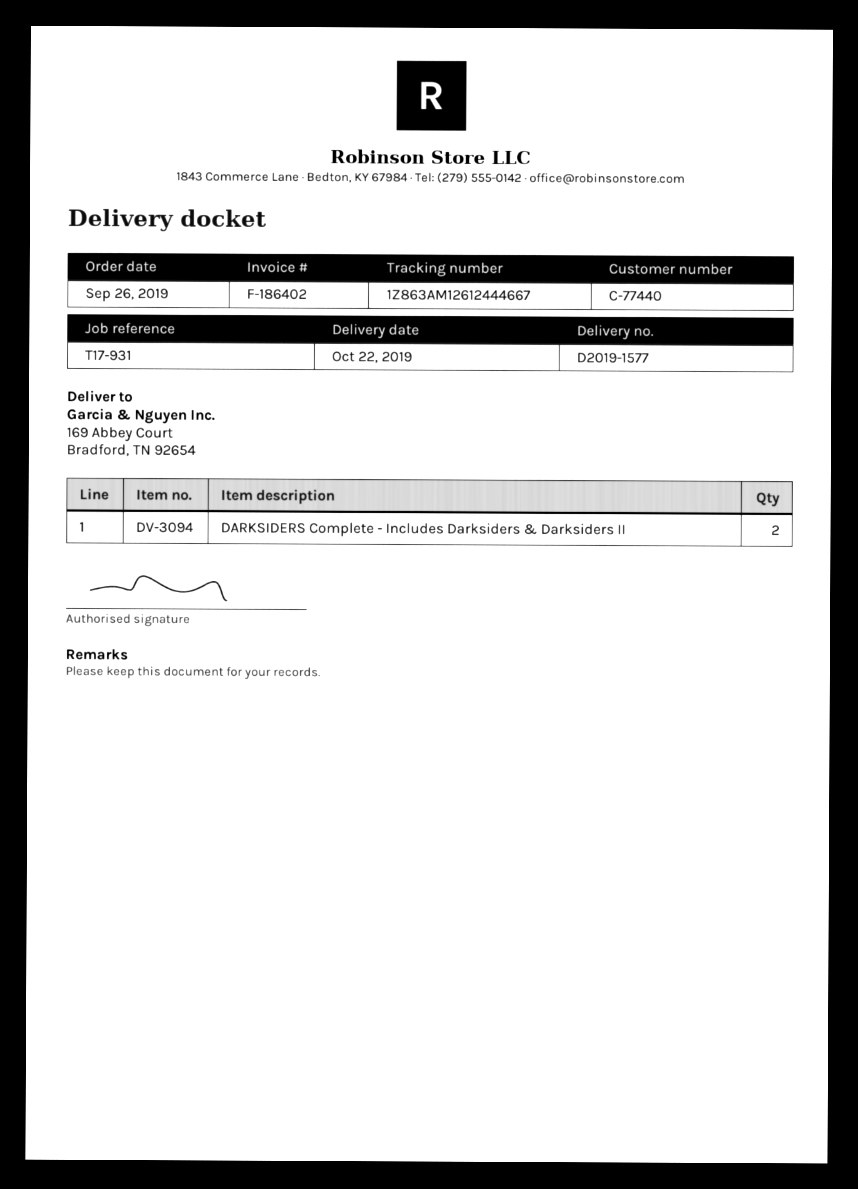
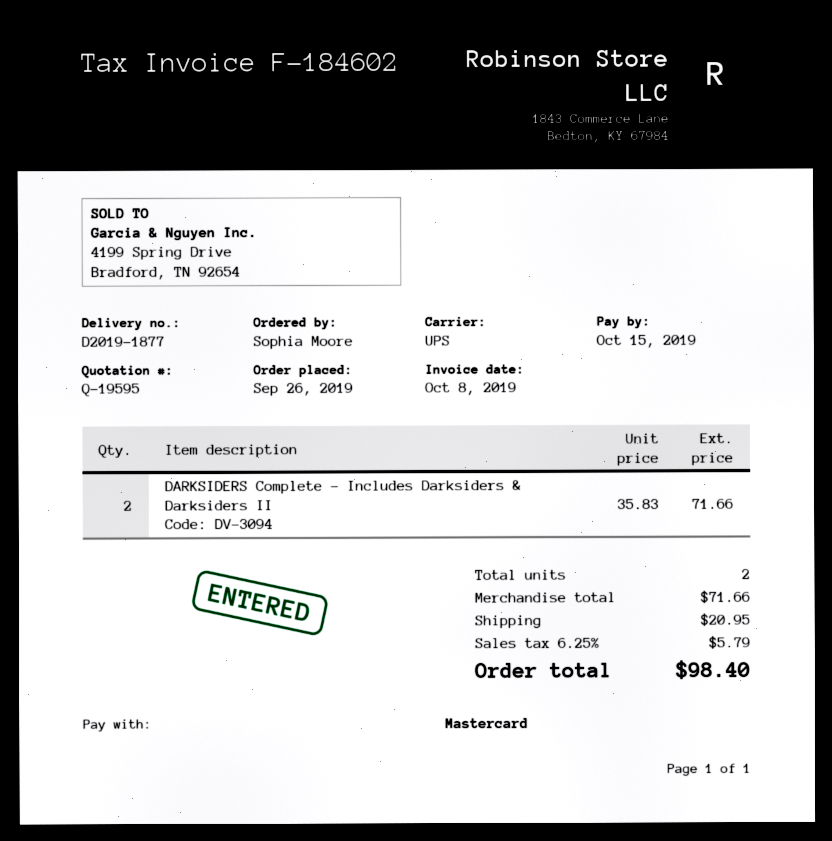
delivery note number: D2019-1577 -> D2019-1877
invoice number: F-186402 -> F-184602

